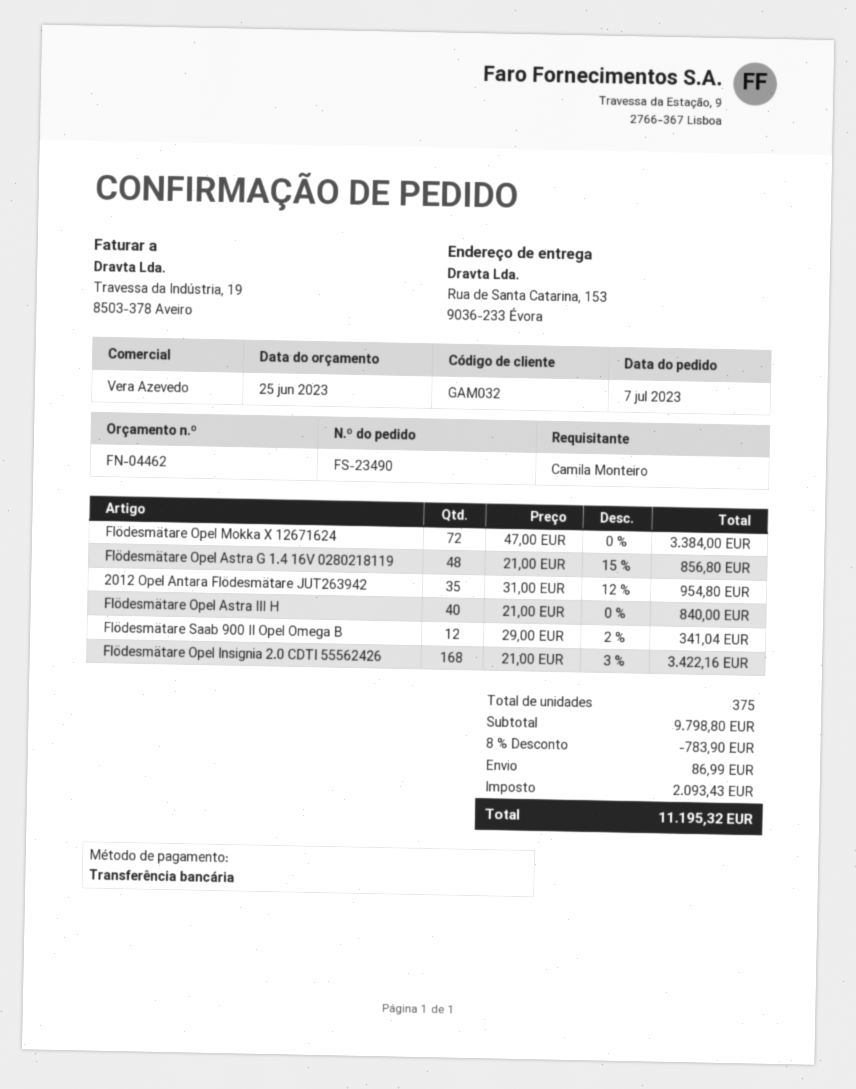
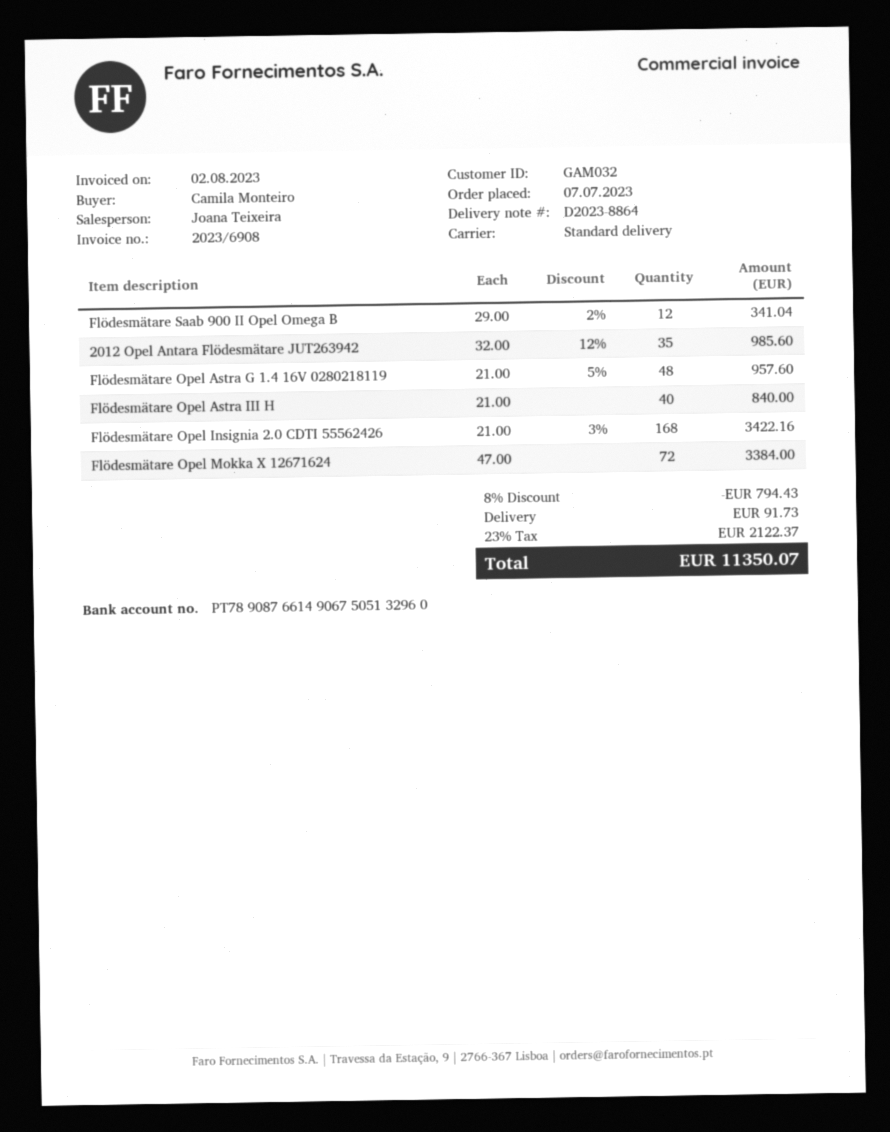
sales rep: Vera Azevedo -> Joana Teixeira
Flödesmätare Opel Astra G 1.4 16V 0280218119: 48 x 21.00 - 15% = 856.80 -> 48 x 21.00 - 5% = 957.60
2012 Opel Antara Flödesmätare JUT263942: 35 x 31.00 - 12% = 954.80 -> 35 x 32.00 - 12% = 985.60
discount: 8% = 783.90 -> 8% = 794.43
shipping: 86.99 -> 91.73
tax: 2093.43 -> 2122.37
total: 11195.32 -> 11350.07

